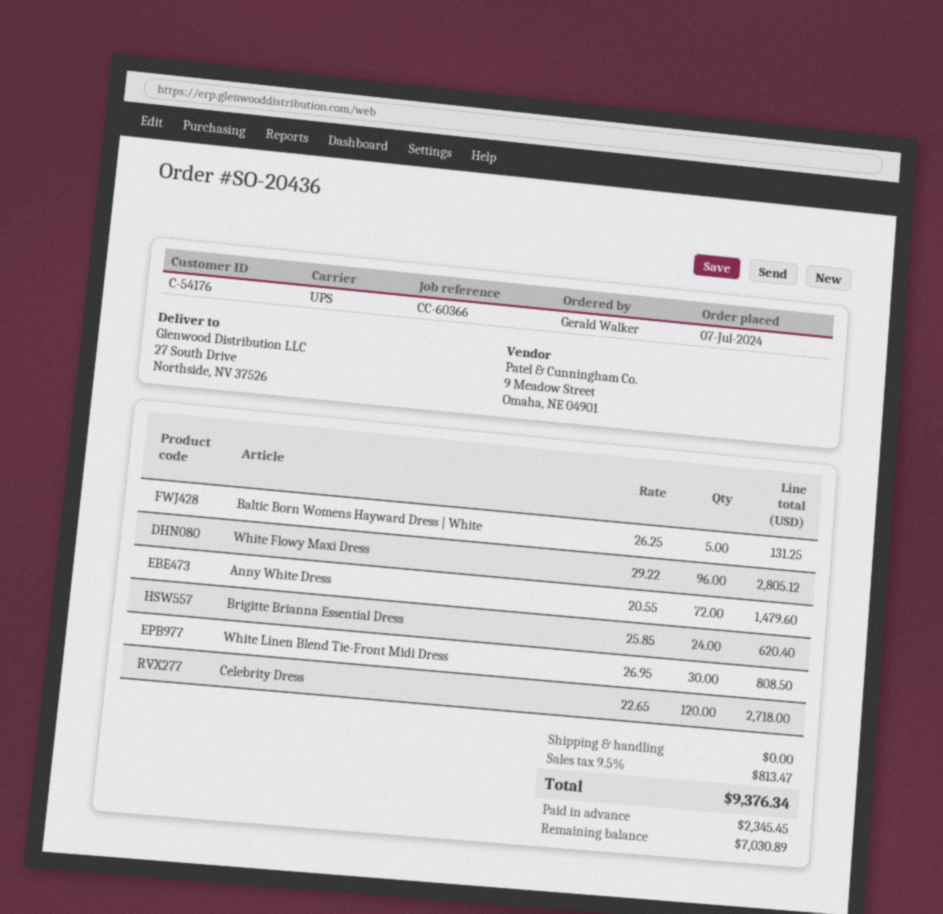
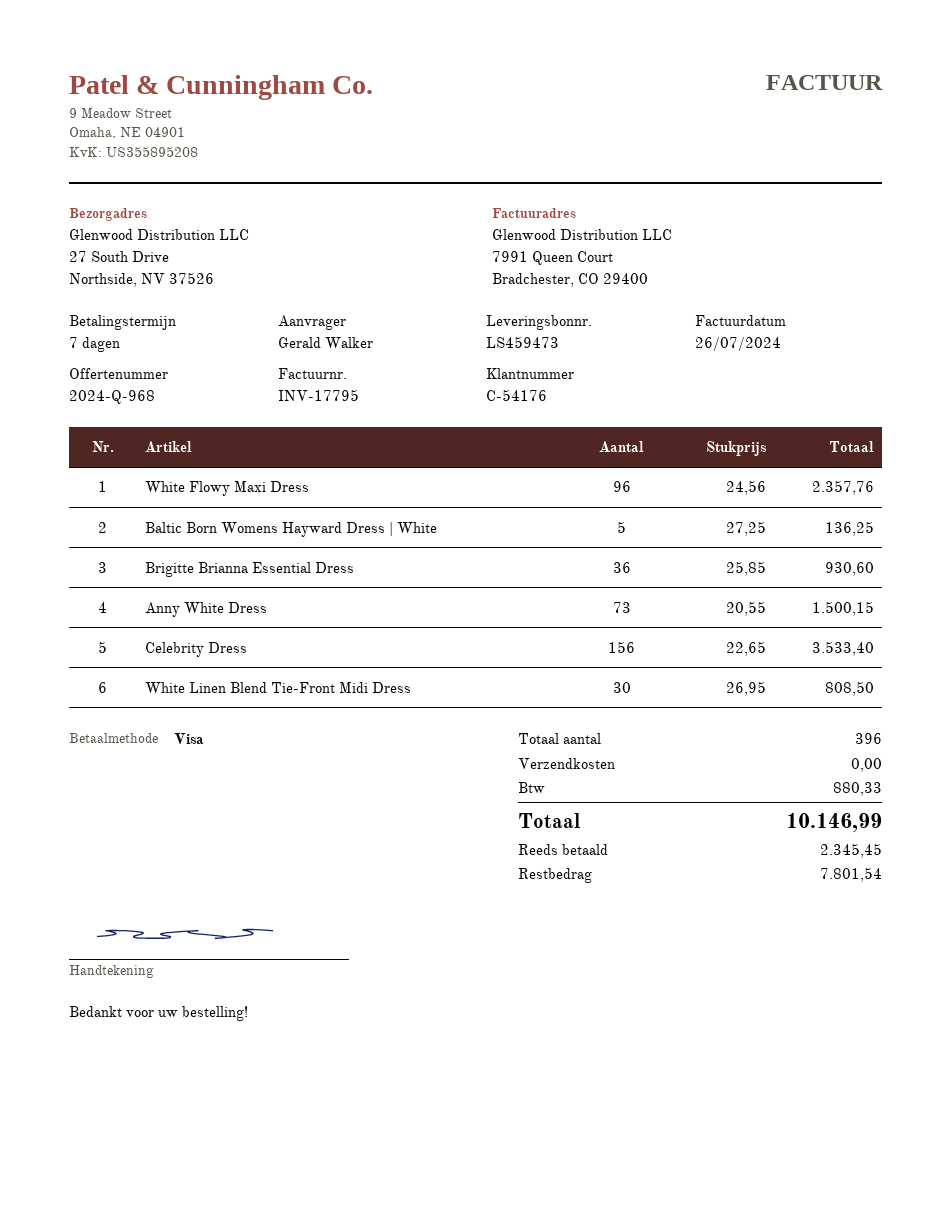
Baltic Born Womens Hayward Dress | White: 5 x 26.25 = 131.25 -> 5 x 27.25 = 136.25
White Flowy Maxi Dress: 96 x 29.22 = 2805.12 -> 96 x 24.56 = 2357.76
Anny White Dress: 72 x 20.55 = 1479.60 -> 73 x 20.55 = 1500.15
Brigitte Brianna Essential Dress: 24 x 25.85 = 620.40 -> 36 x 25.85 = 930.60
Celebrity Dress: 120 x 22.65 = 2718.00 -> 156 x 22.65 = 3533.40
tax: 813.47 -> 880.33
total: 9376.34 -> 10146.99
balance: 7030.89 -> 7801.54

